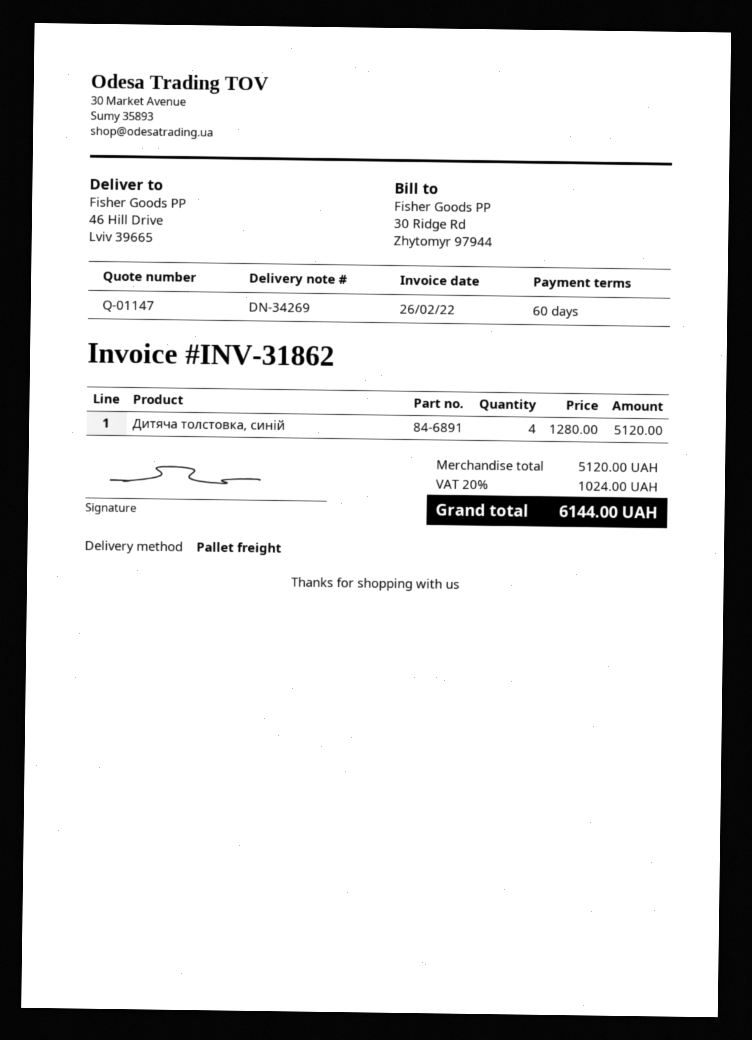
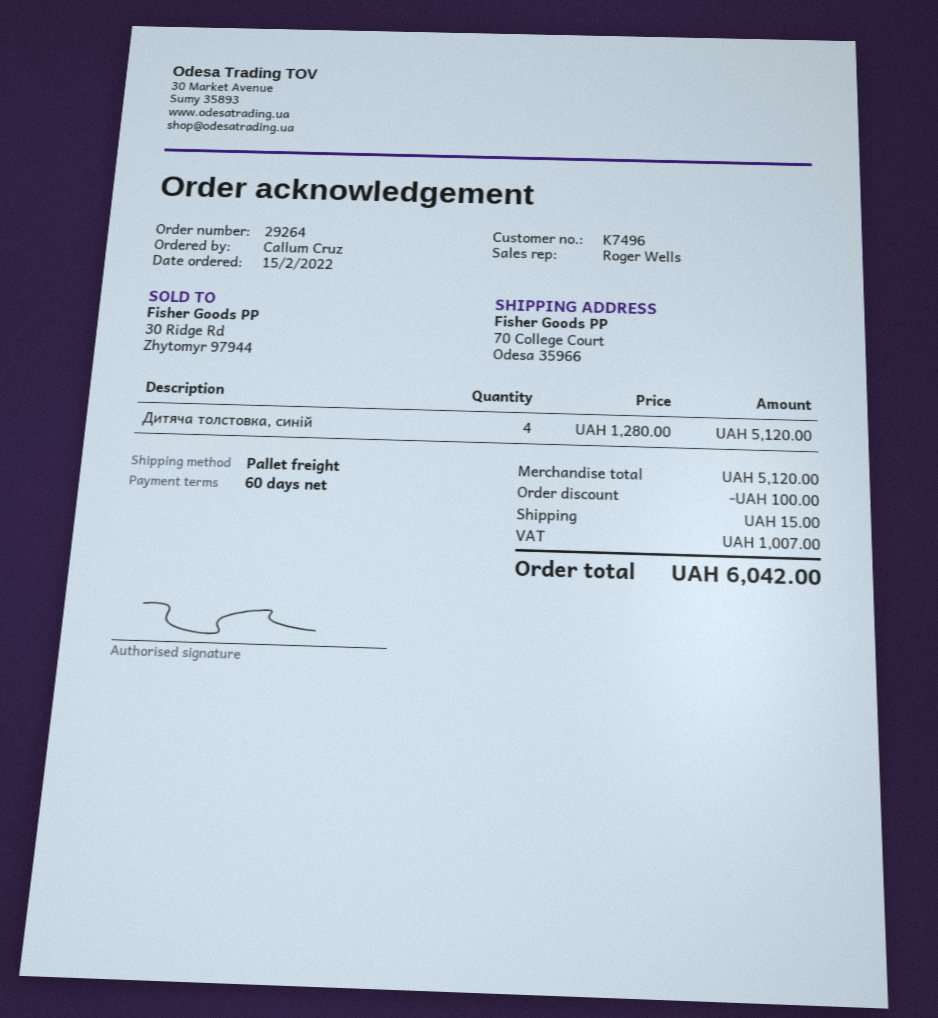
ship to: 46 Hill Drive, Lviv 39665 -> 70 College Court, Odesa 35966
discount: none -> 100.00
shipping: none -> 15.00
tax: 1024.00 -> 1007.00
total: 6144.00 -> 6042.00

